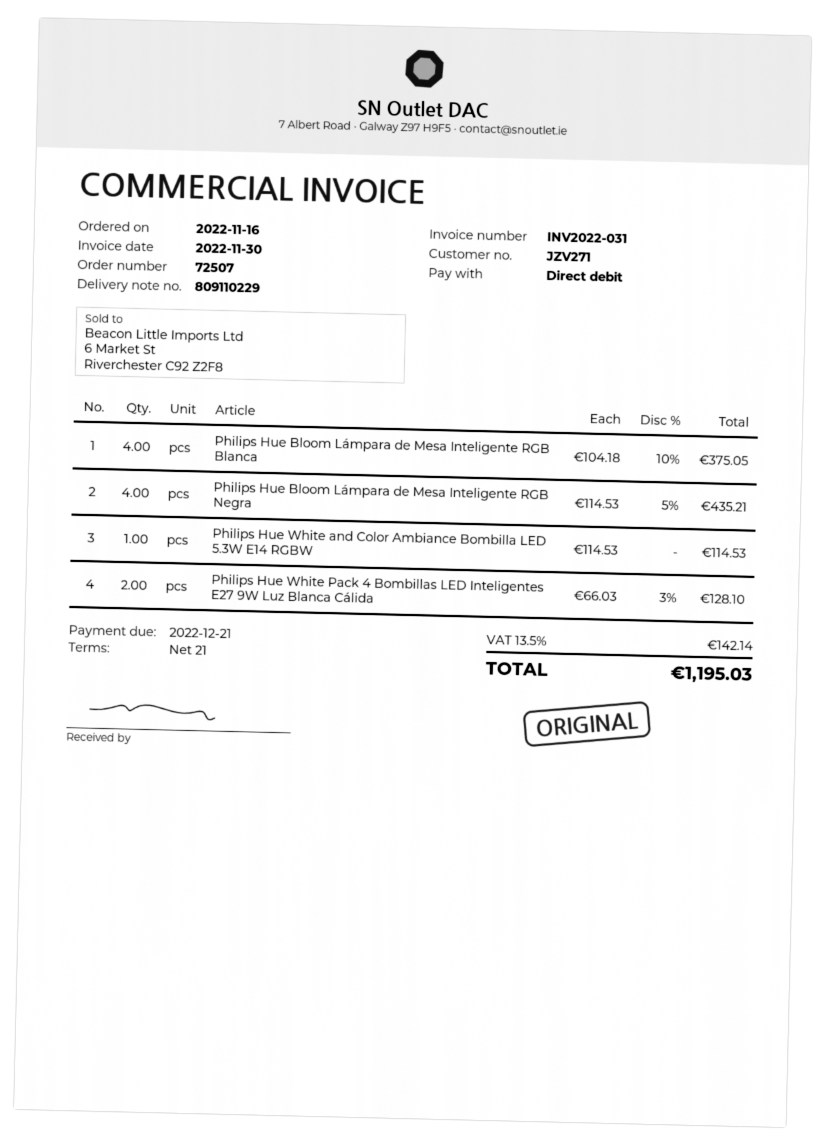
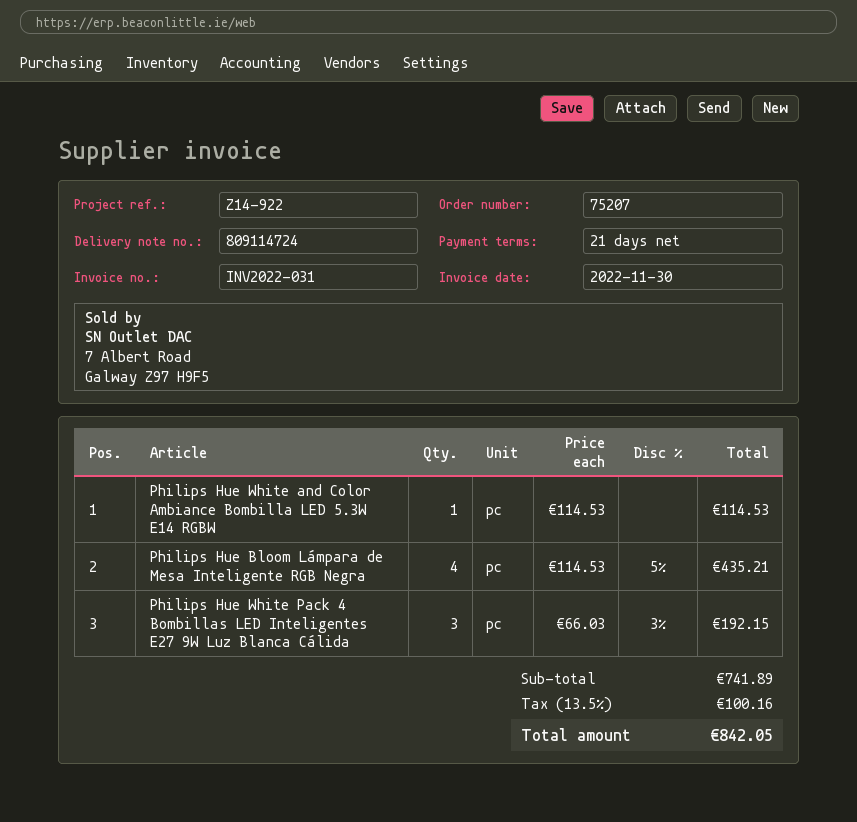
order number: 72507 -> 75207
delivery note number: 809110229 -> 809114724
Philips Hue Bloom Lámpara de Mesa Inteligente RGB Blanca: 4 x 104.18 - 10% = 375.05 -> none
Philips Hue White Pack 4 Bombillas LED Inteligentes E27 9W Luz Blanca Cálida: 2 x 66.03 - 3% = 128.10 -> 3 x 66.03 - 3% = 192.15
tax: 13.5% = 142.14 -> 13.5% = 100.16
total: 1195.03 -> 842.05

